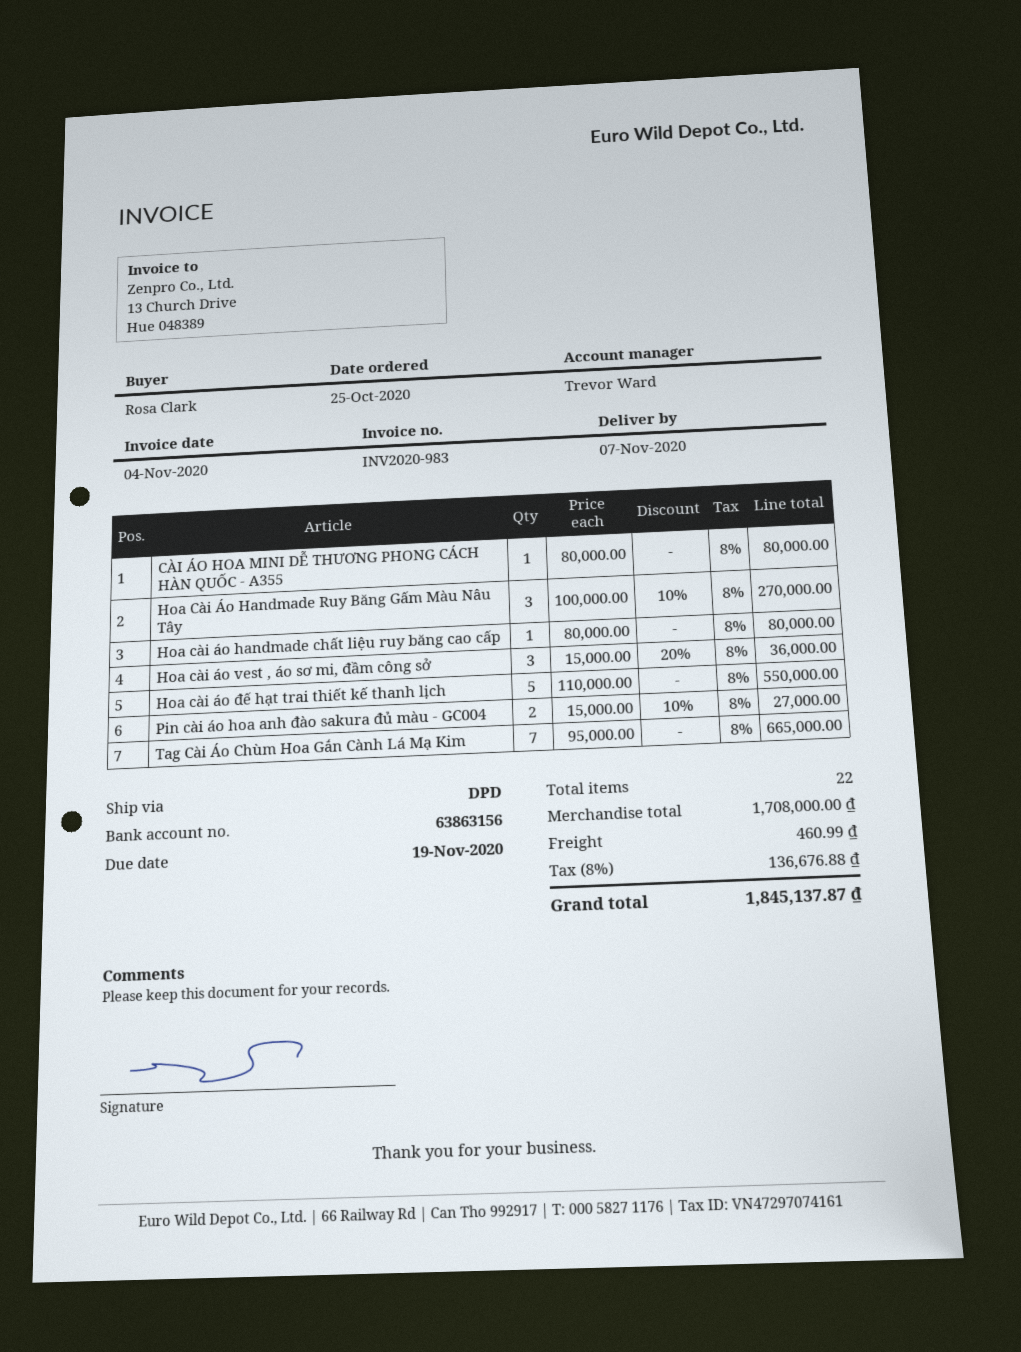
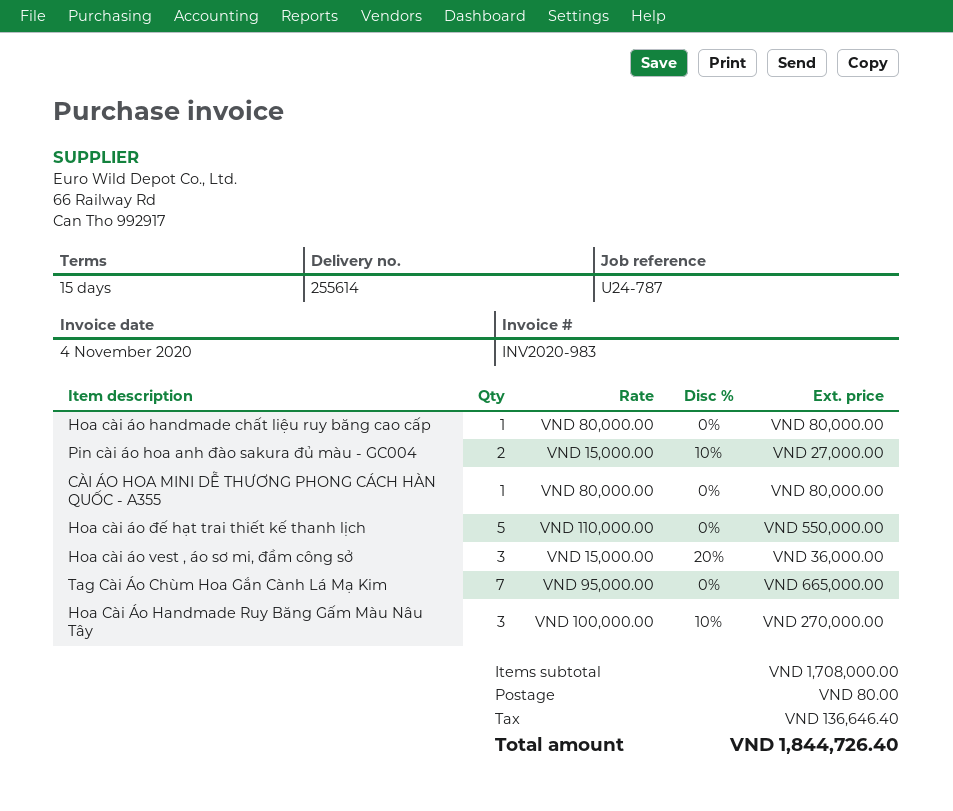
shipping: 460.99 -> 80.00
tax: 136676.88 -> 136646.40
total: 1845137.87 -> 1844726.40

